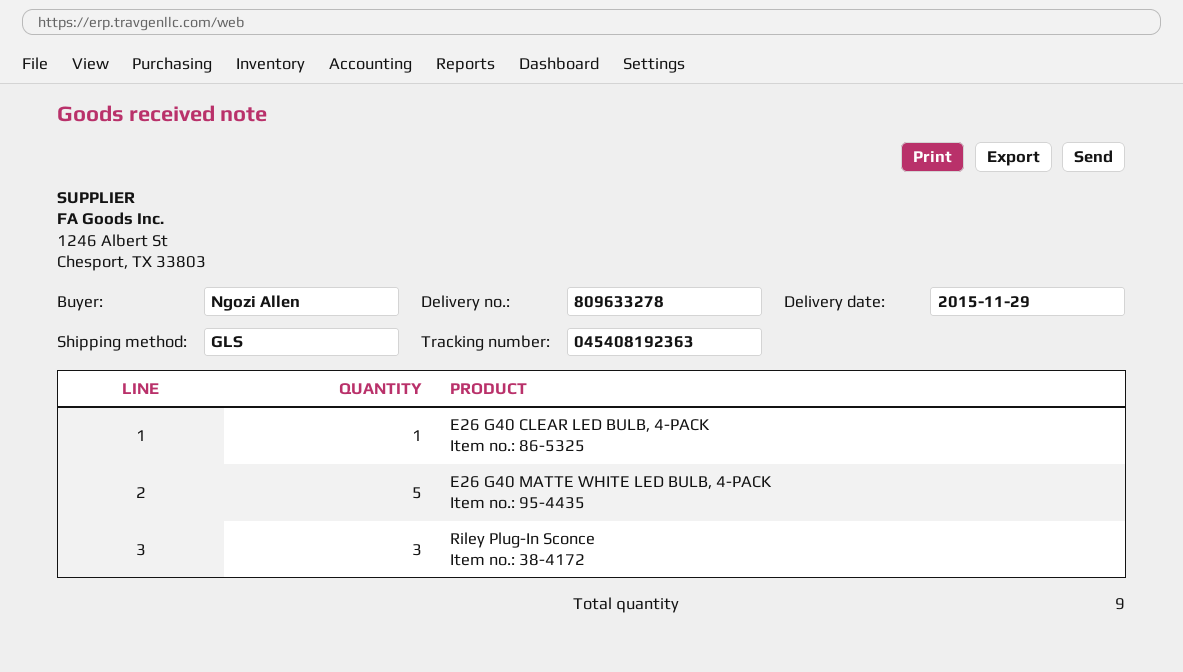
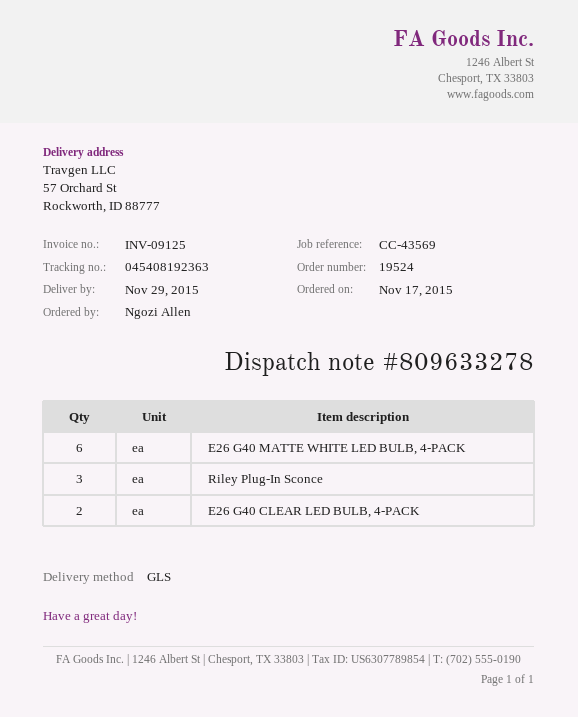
E26 G40 CLEAR LED BULB, 4-PACK: 1 -> 2
E26 G40 MATTE WHITE LED BULB, 4-PACK: 5 -> 6

